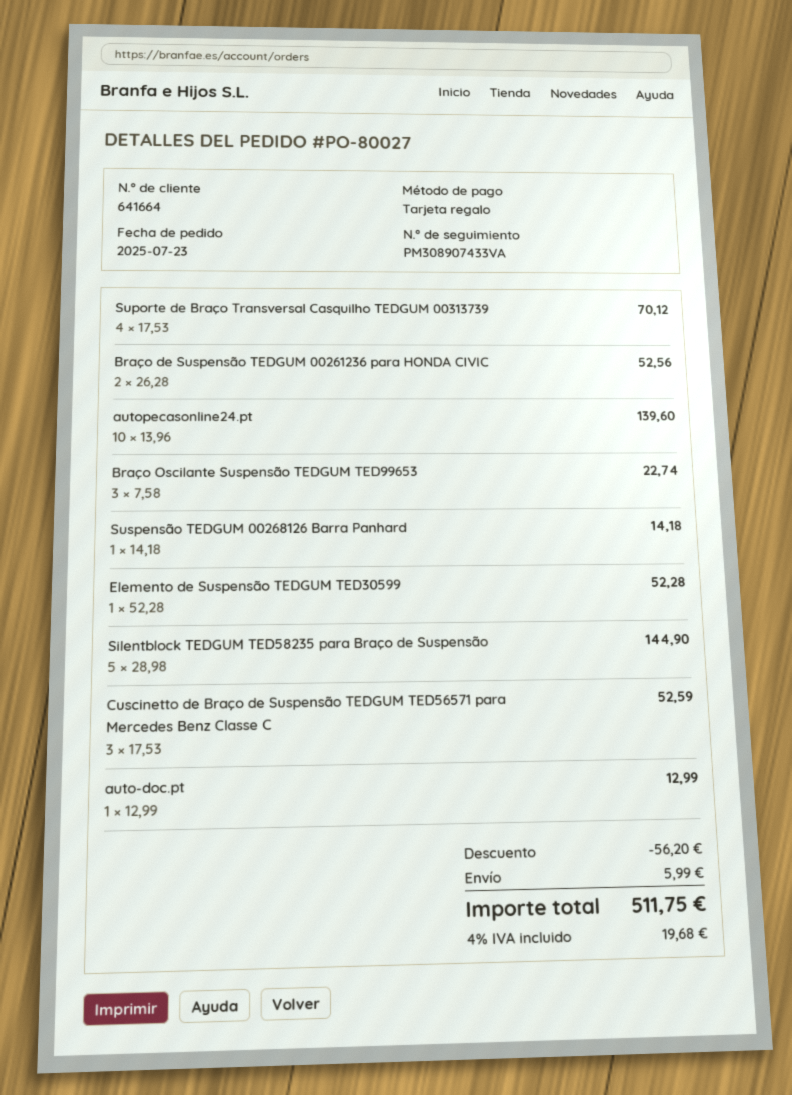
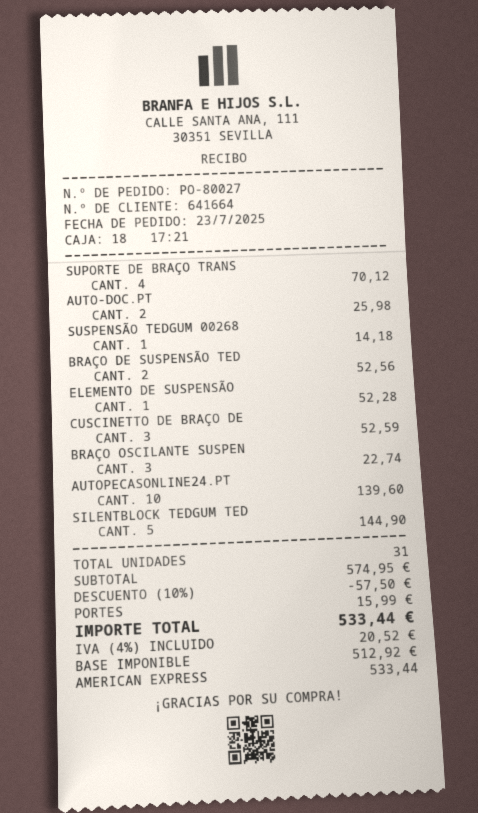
payment method: gift card -> American Express
auto-doc.pt: 1 for 12.99 -> 2 for 25.98
discount: 56.20 -> 57.50
shipping: 5.99 -> 15.99
tax: 4% = 19.68 -> 4% = 20.52
total: 511.75 -> 533.44

